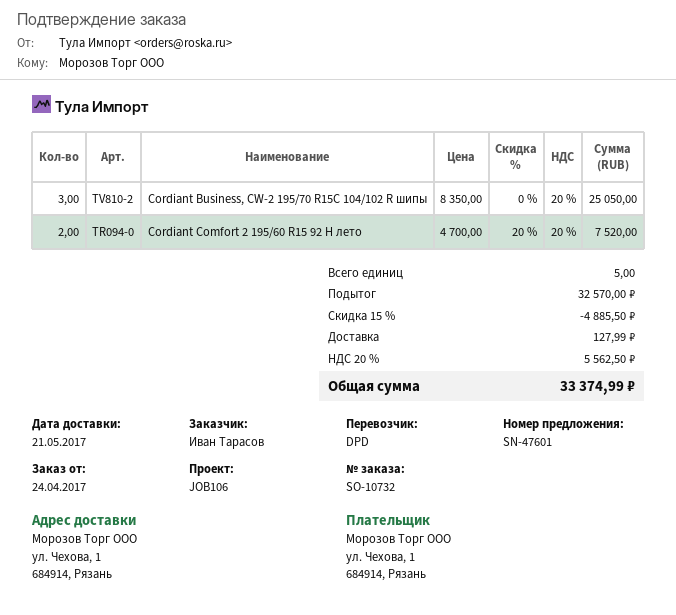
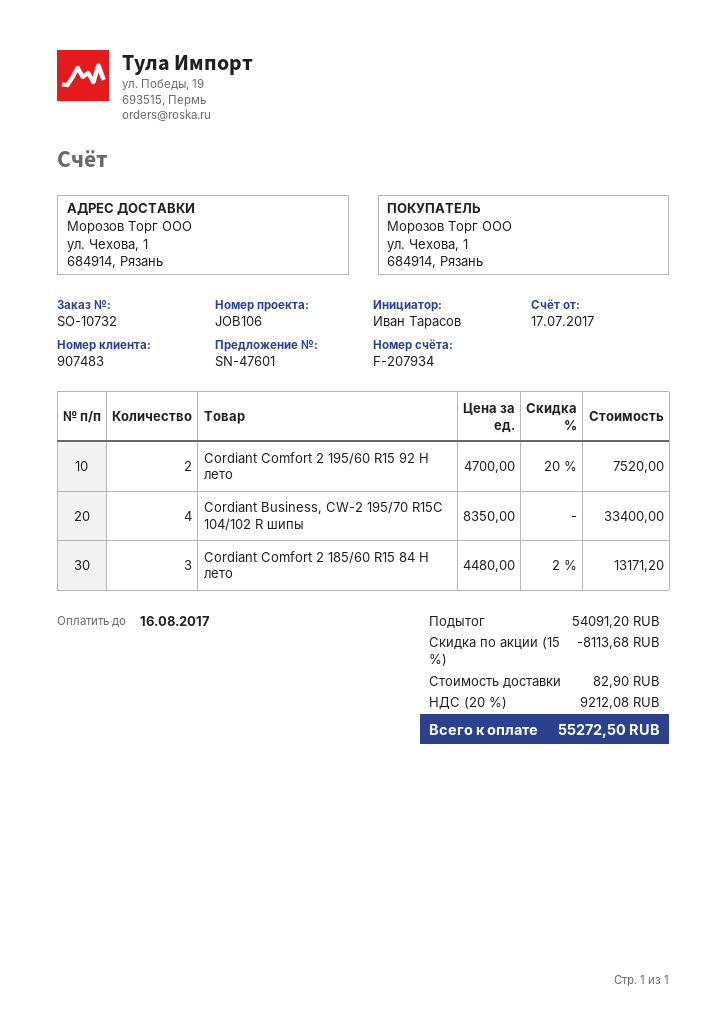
Cordiant Business, CW-2 195/70 R15C 104/102 R шипы: 3 x 8350.00 = 25050.00 -> 4 x 8350.00 = 33400.00
Cordiant Comfort 2 185/60 R15 84 H лето: none -> 3 x 4480.00 - 2% = 13171.20
subtotal: 32570.00 -> 54091.20
discount: 15% = 4885.50 -> 15% = 8113.68
shipping: 127.99 -> 82.90
tax: 20% = 5562.50 -> 20% = 9212.08
total: 33374.99 -> 55272.50

